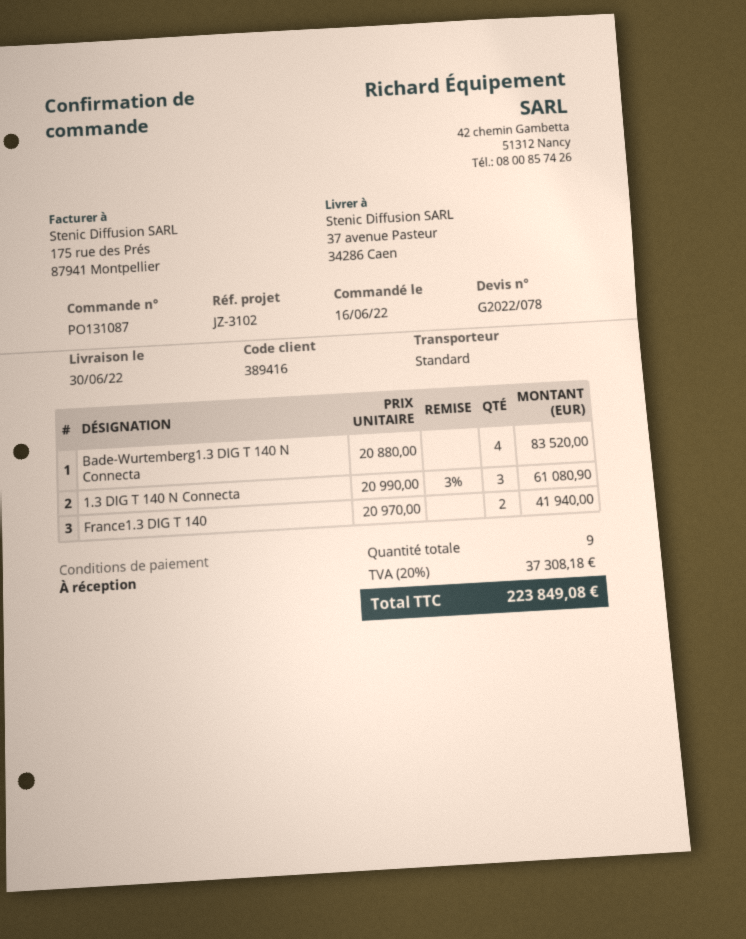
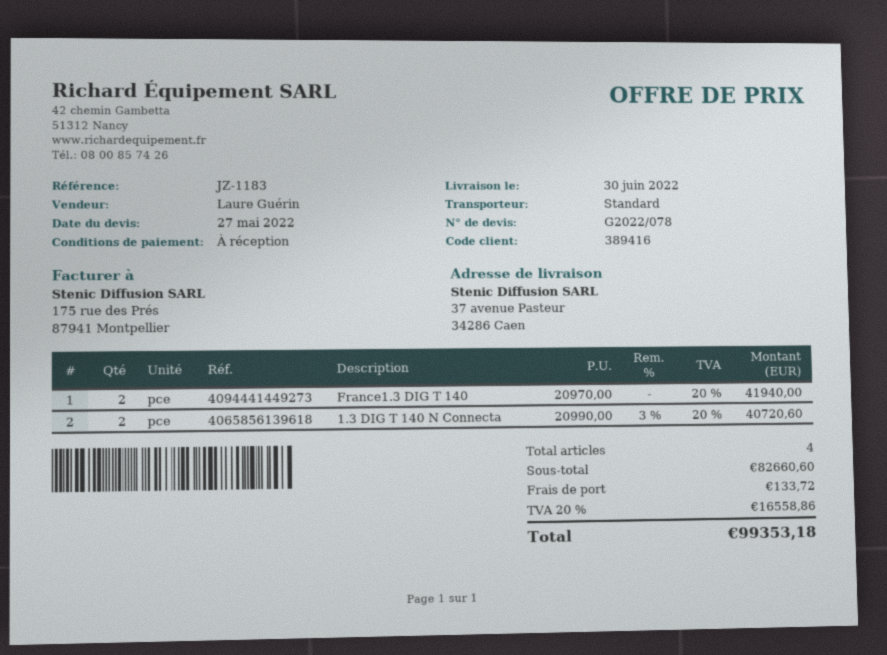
reference: JZ-3102 -> JZ-1183
Bade-Wurtemberg1.3 DIG T 140 N Connecta: 4 x 20880.00 = 83520.00 -> none
1.3 DIG T 140 N Connecta: 3 x 20990.00 - 3% = 61080.90 -> 2 x 20990.00 - 3% = 40720.60
total quantity: 9 -> 4
shipping: none -> 133.72
tax: 20% = 37308.18 -> 20% = 16558.86
total: 223849.08 -> 99353.18

